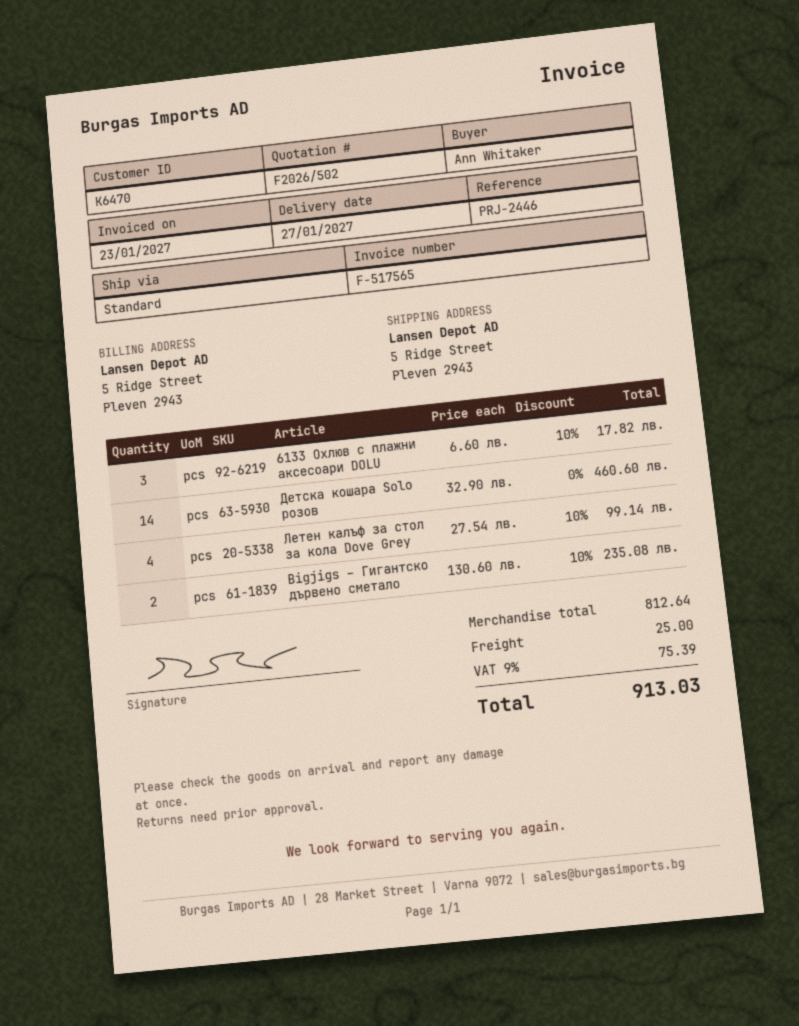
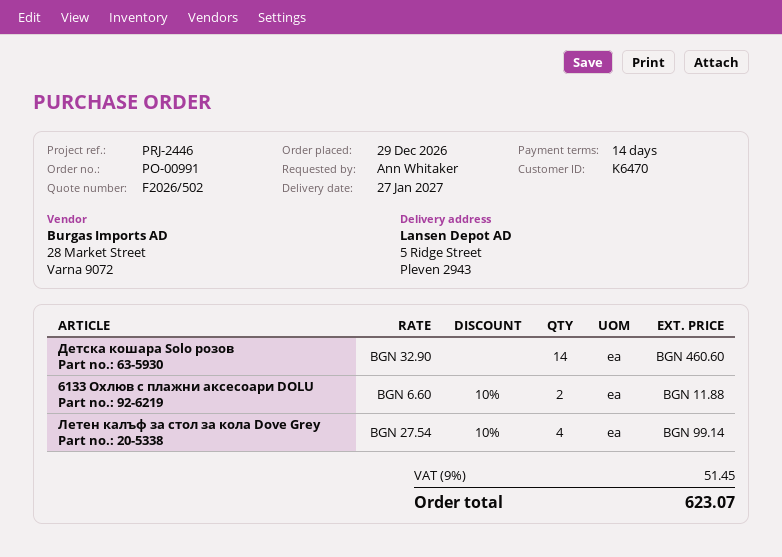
6133 Охлюв с плажни аксесоари DOLU: 3 x 6.60 - 10% = 17.82 -> 2 x 6.60 - 10% = 11.88
Bigjigs – Гигантско дървено сметало: 2 x 130.60 - 10% = 235.08 -> none
shipping: 25.00 -> none
tax: 9% = 75.39 -> 9% = 51.45
total: 913.03 -> 623.07

